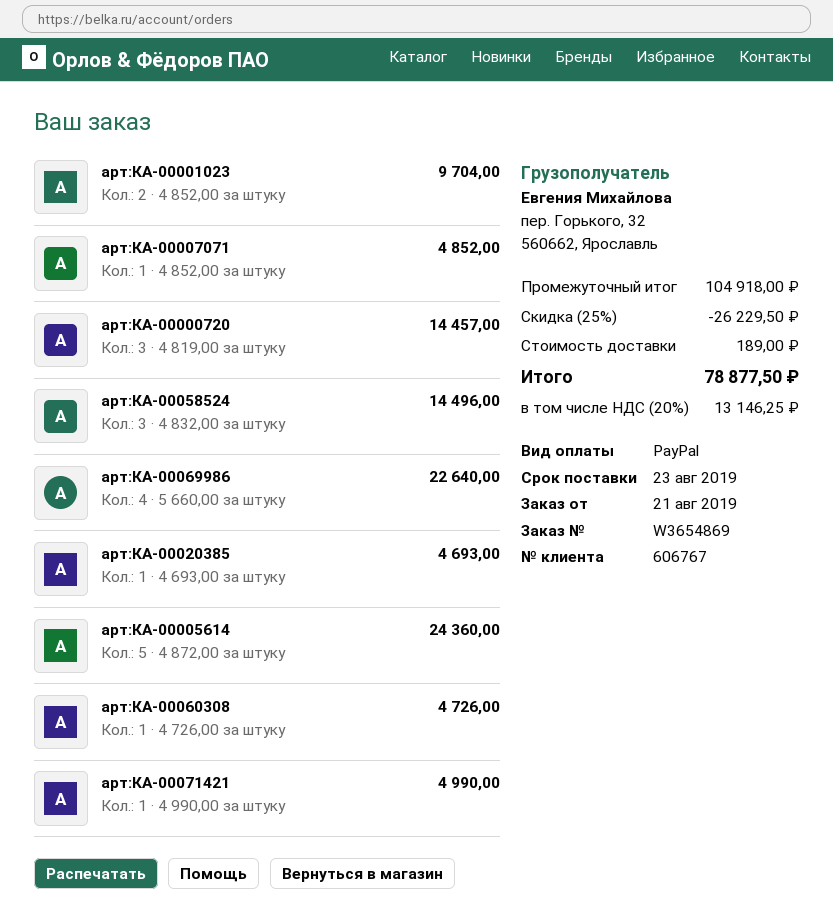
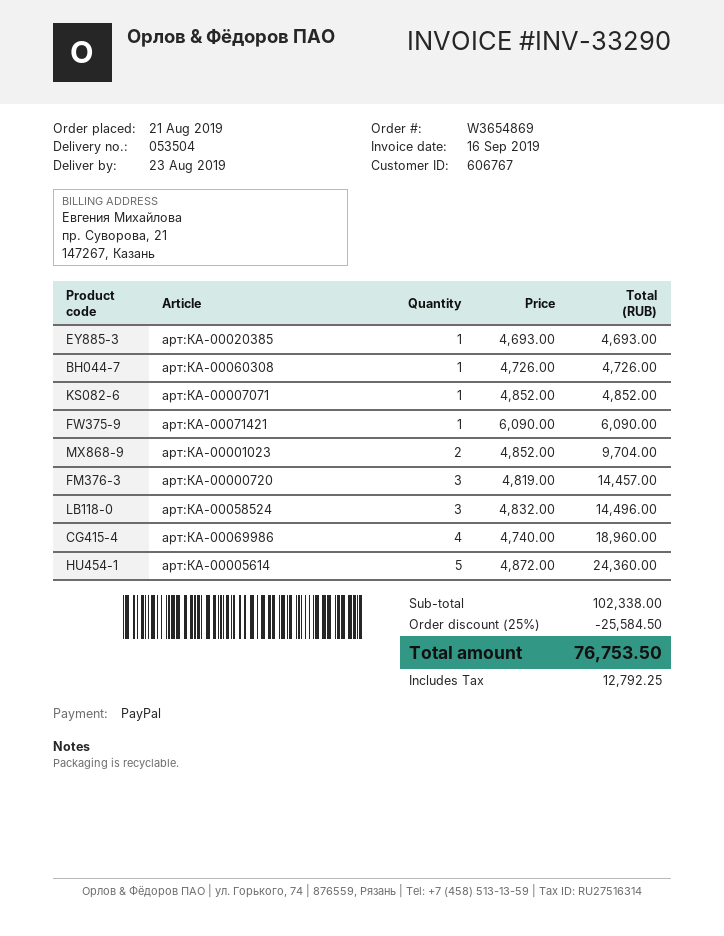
арт:КА-00069986: 4 x 5660.00 = 22640.00 -> 4 x 4740.00 = 18960.00
арт:КА-00071421: 1 x 4990.00 = 4990.00 -> 1 x 6090.00 = 6090.00
subtotal: 104918.00 -> 102338.00
discount: 25% = 26229.50 -> 25% = 25584.50
shipping: 189.00 -> none
tax: 13146.25 -> 12792.25
total: 78877.50 -> 76753.50

